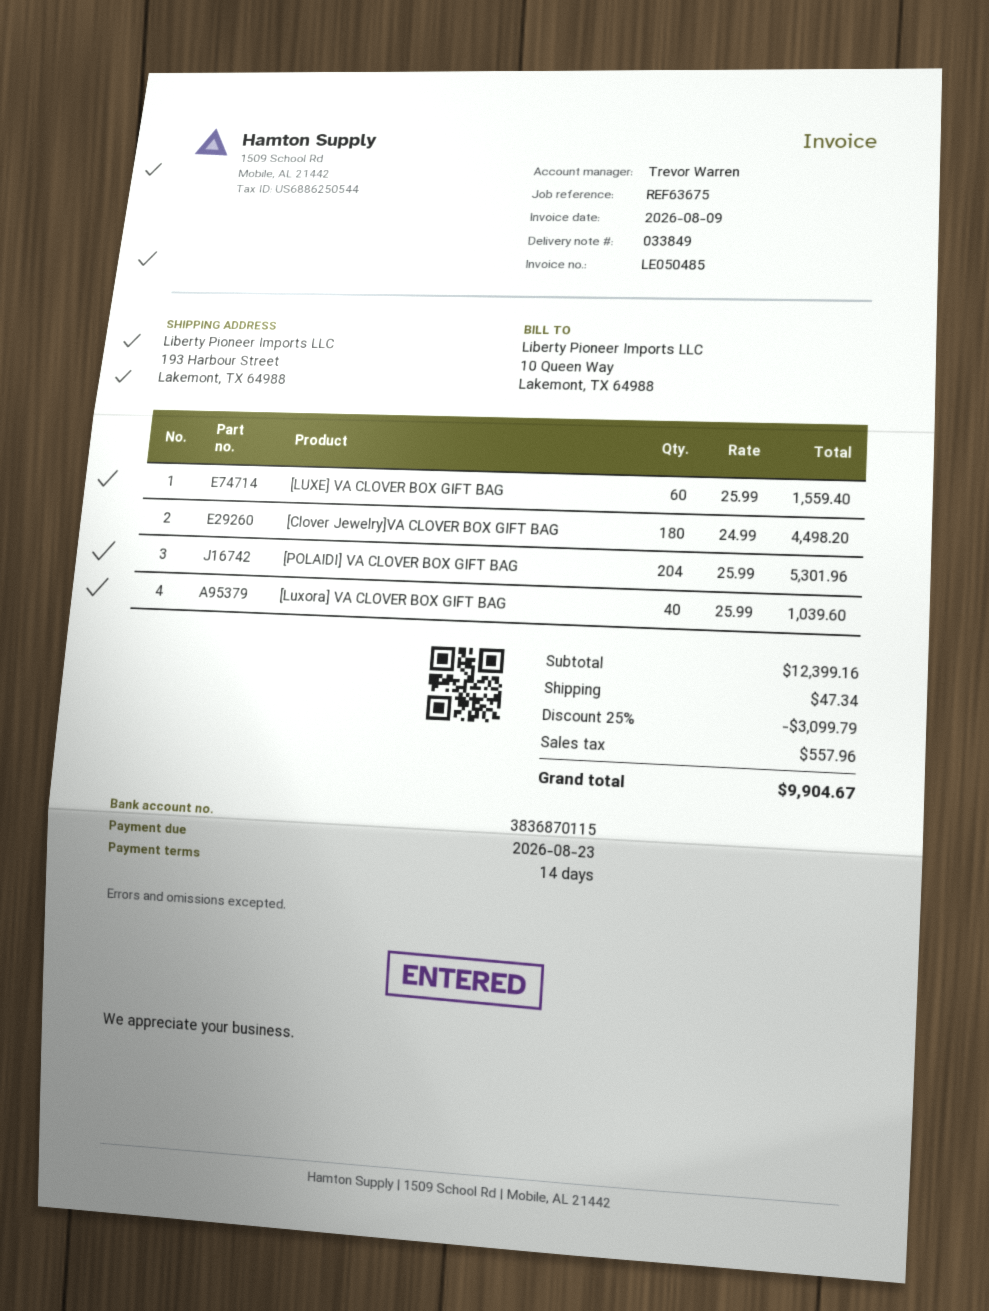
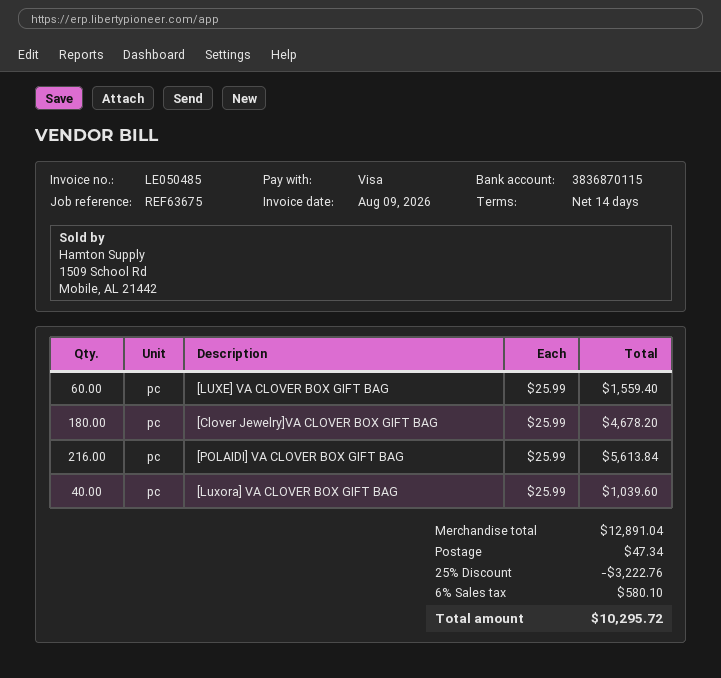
[Clover Jewelry]VA CLOVER BOX GIFT BAG: 180 x 24.99 = 4498.20 -> 180 x 25.99 = 4678.20
[POLAIDI] VA CLOVER BOX GIFT BAG: 204 x 25.99 = 5301.96 -> 216 x 25.99 = 5613.84
subtotal: 12399.16 -> 12891.04
discount: 25% = 3099.79 -> 25% = 3222.76
tax: 557.96 -> 580.10
total: 9904.67 -> 10295.72

